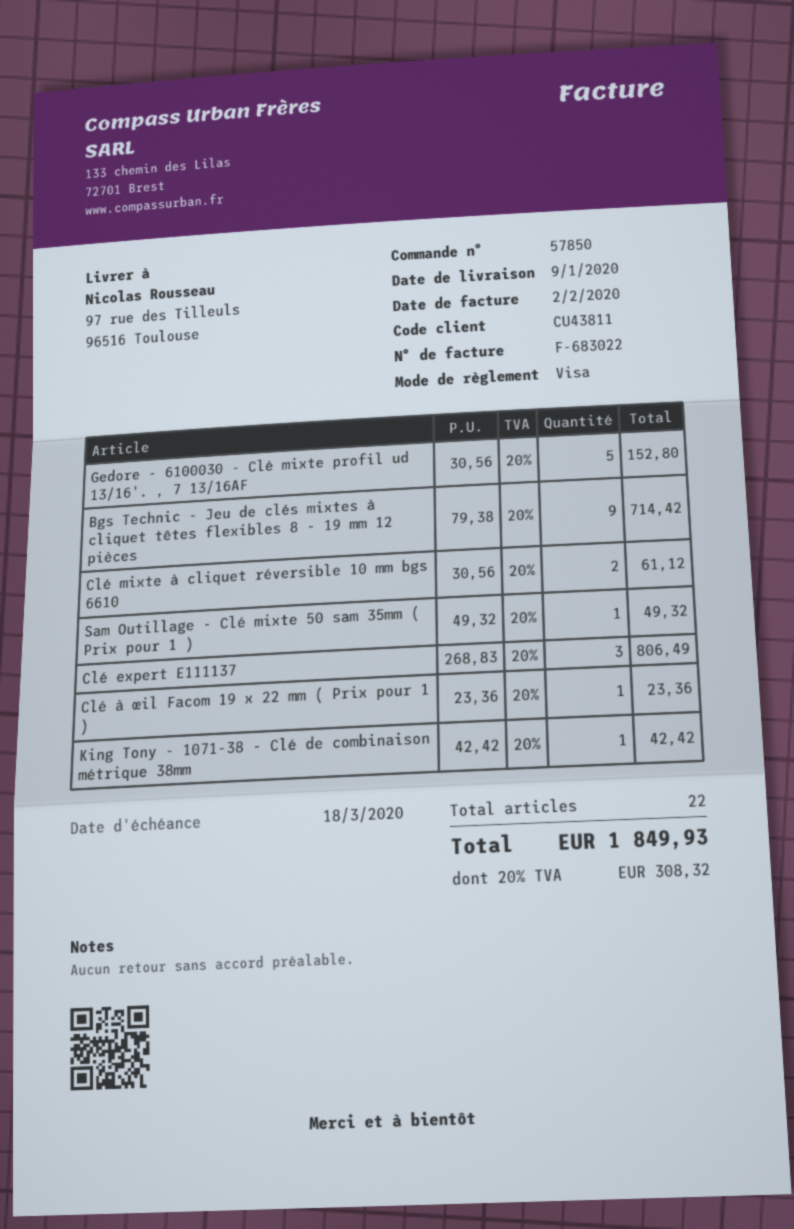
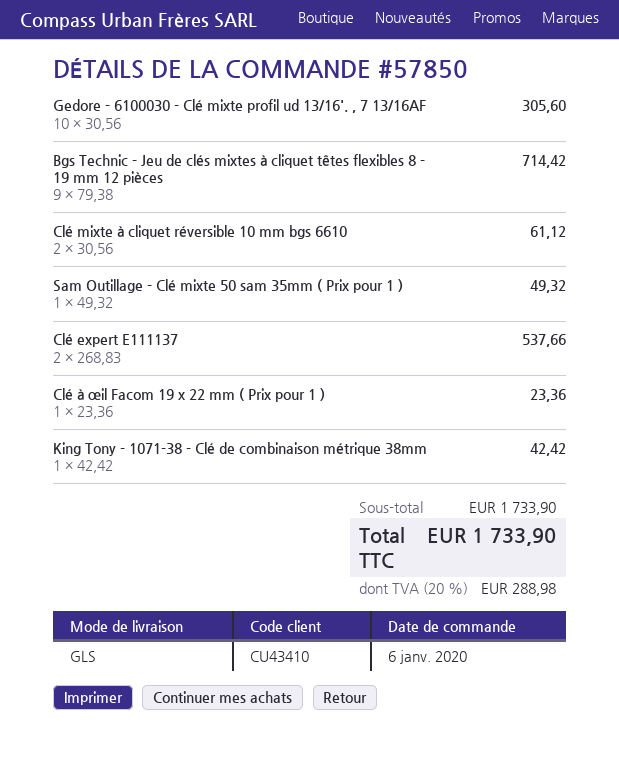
customer number: CU43811 -> CU43410
Gedore - 6100030 - Clé mixte profil ud 13/16'. , 7 13/16AF: 5 x 30.56 = 152.80 -> 10 x 30.56 = 305.60
Clé expert E111137: 3 x 268.83 = 806.49 -> 2 x 268.83 = 537.66
tax: 20% = 308.32 -> 20% = 288.98
total: 1849.93 -> 1733.90

